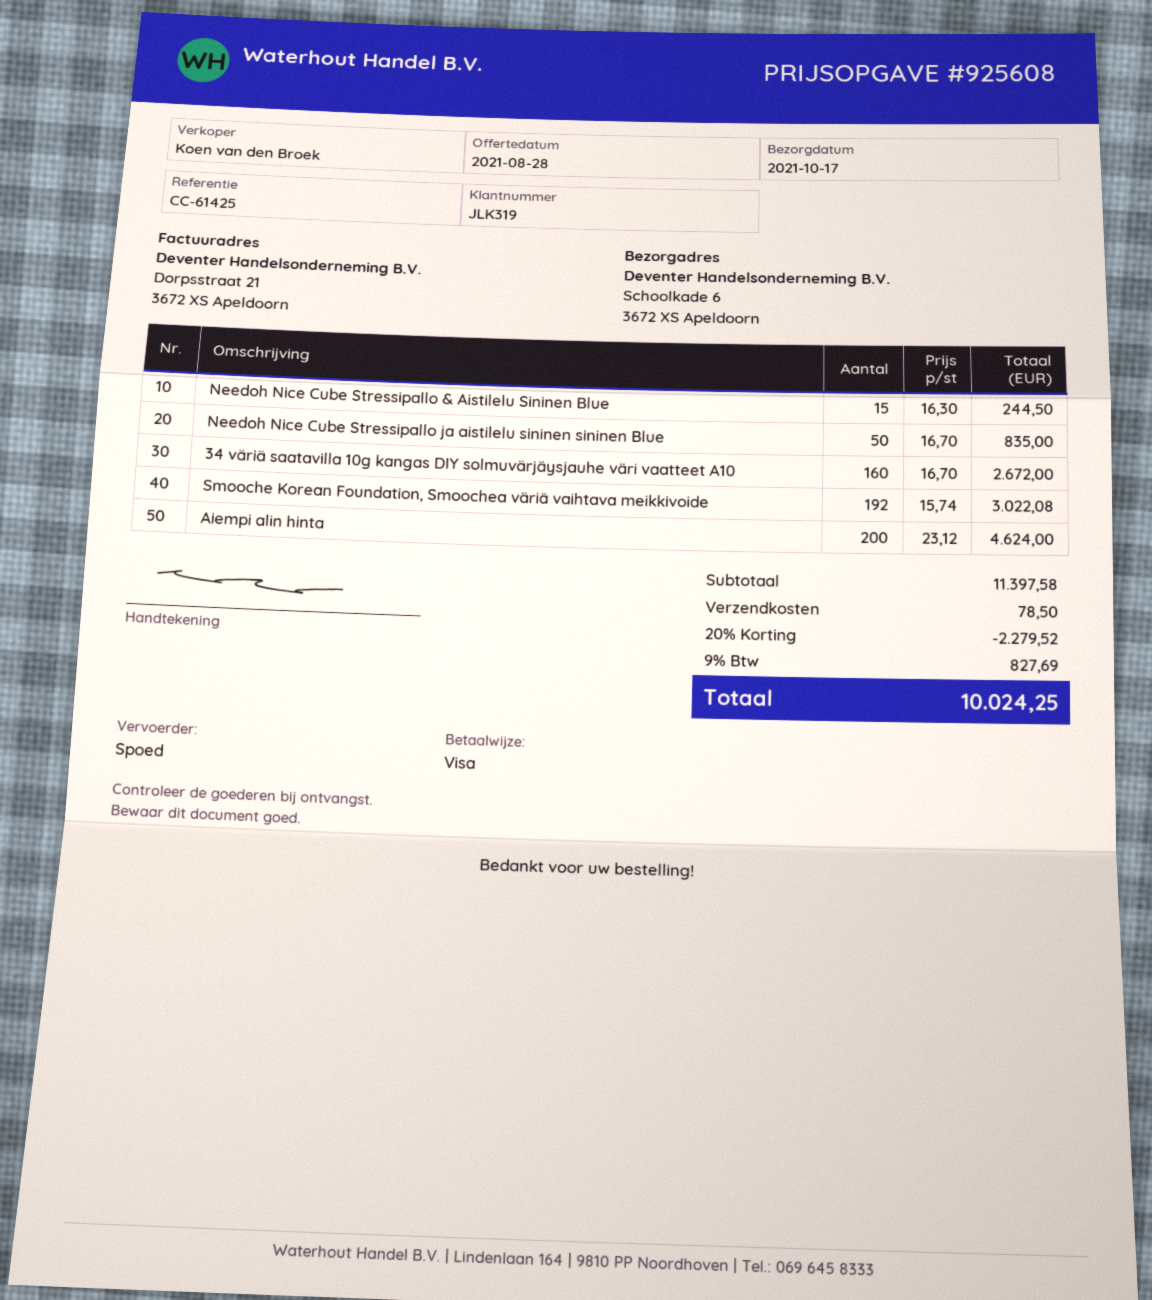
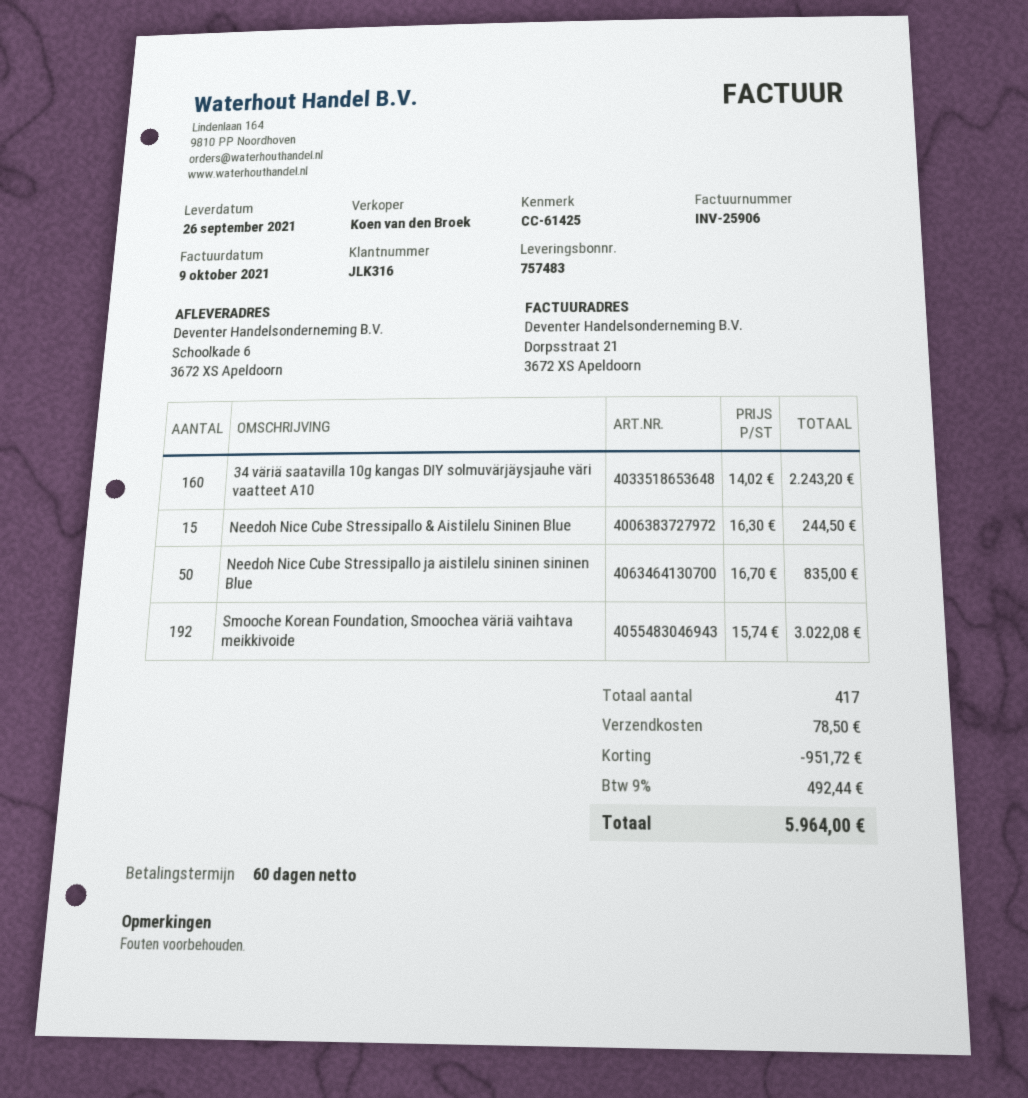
delivery date: 2021-10-17 -> 2021-09-26
customer number: JLK319 -> JLK316
34 väriä saatavilla 10g kangas DIY solmuvärjäysjauhe väri vaatteet A10: 160 x 16.70 = 2672.00 -> 160 x 14.02 = 2243.20
Aiempi alin hinta: 200 x 23.12 = 4624.00 -> none
discount: 2279.52 -> 951.72
tax: 9% = 827.69 -> 9% = 492.44
total: 10024.25 -> 5964.00

